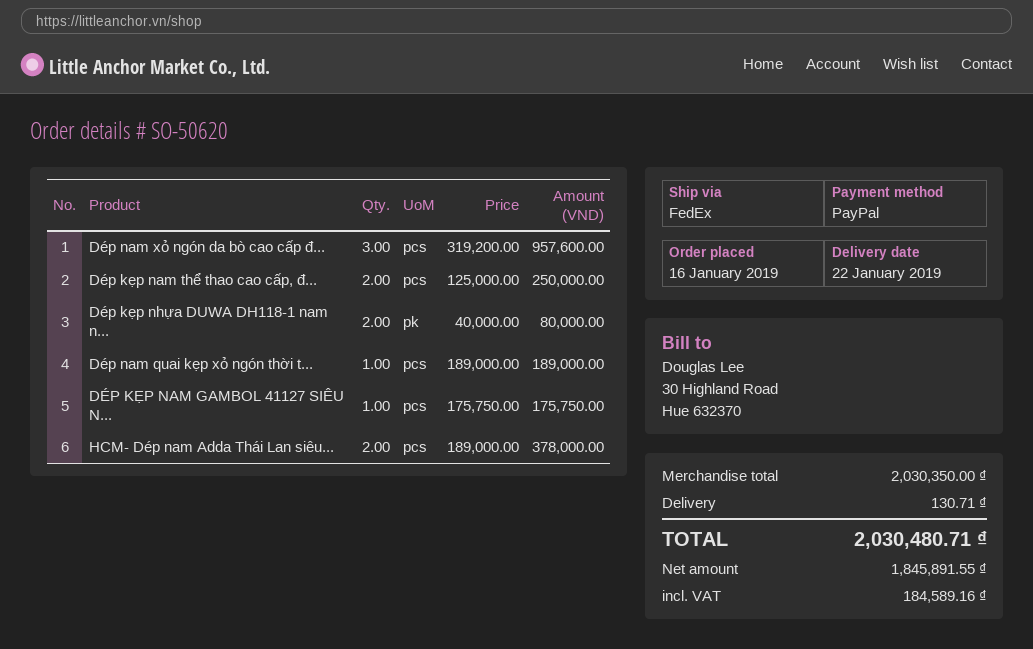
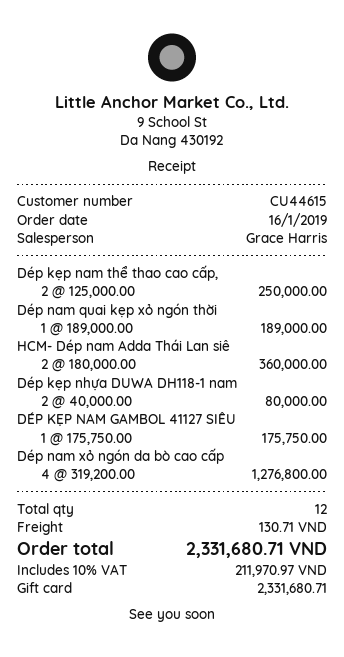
payment method: PayPal -> gift card
Dép nam xỏ ngón da bò cao cấp đ...: 3 x 319200.00 = 957600.00 -> 4 x 319200.00 = 1276800.00
HCM- Dép nam Adda Thái Lan siêu...: 2 x 189000.00 = 378000.00 -> 2 x 180000.00 = 360000.00
tax: 184589.16 -> 211970.97
total: 2030480.71 -> 2331680.71

